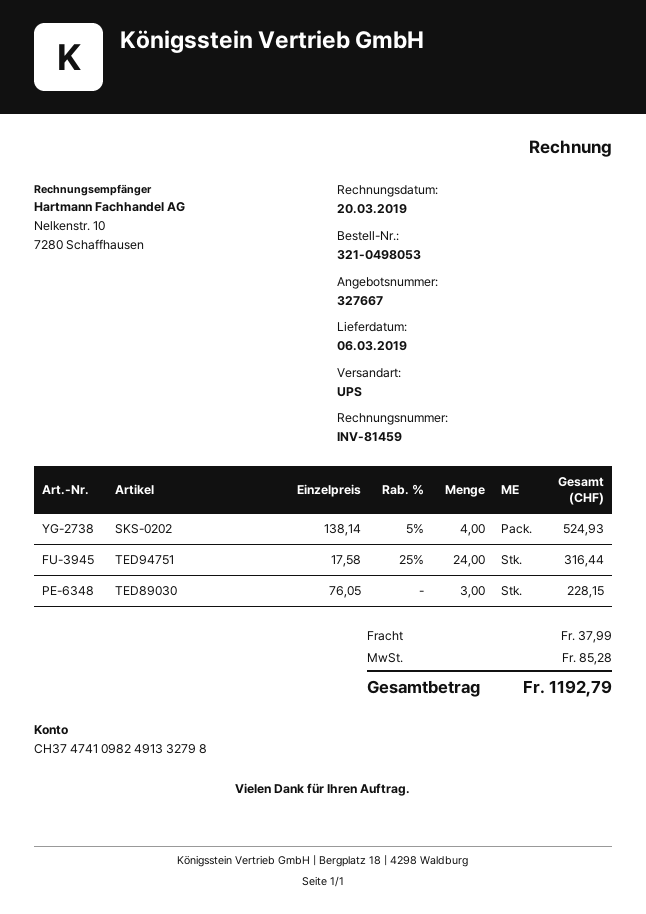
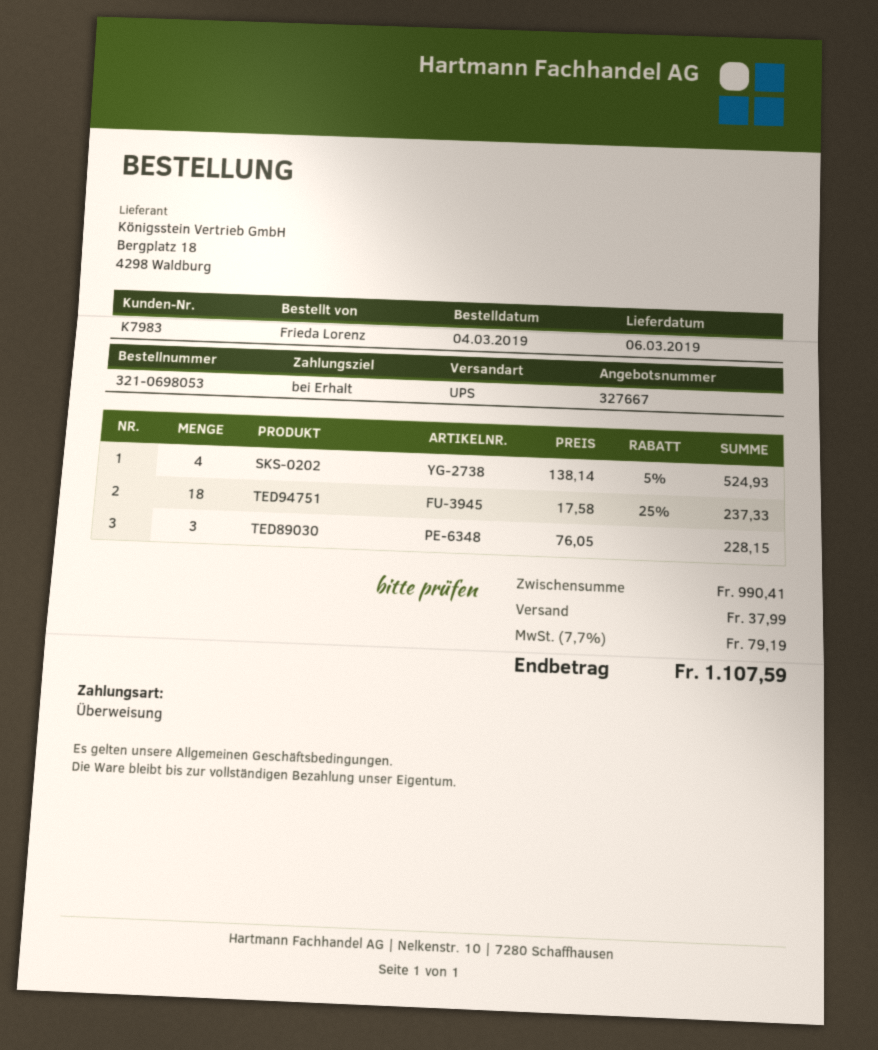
order number: 321-0498053 -> 321-0698053
TED94751: 24 x 17.58 - 25% = 316.44 -> 18 x 17.58 - 25% = 237.33
tax: 85.28 -> 79.19
total: 1192.79 -> 1107.59

